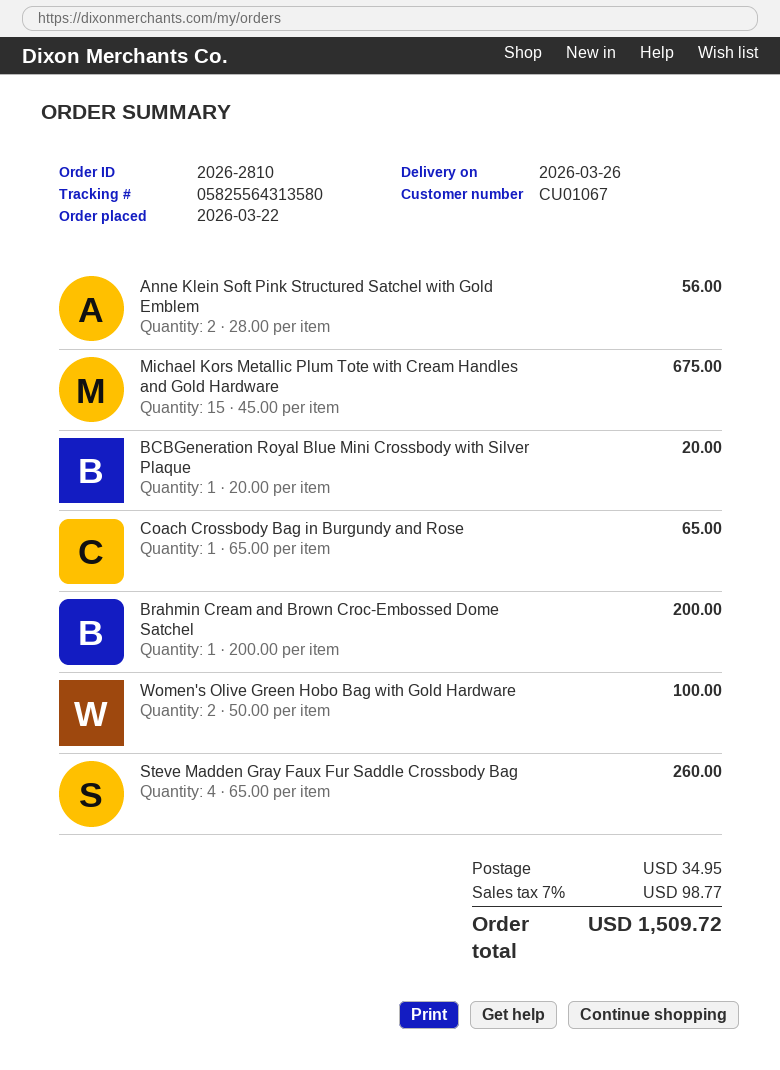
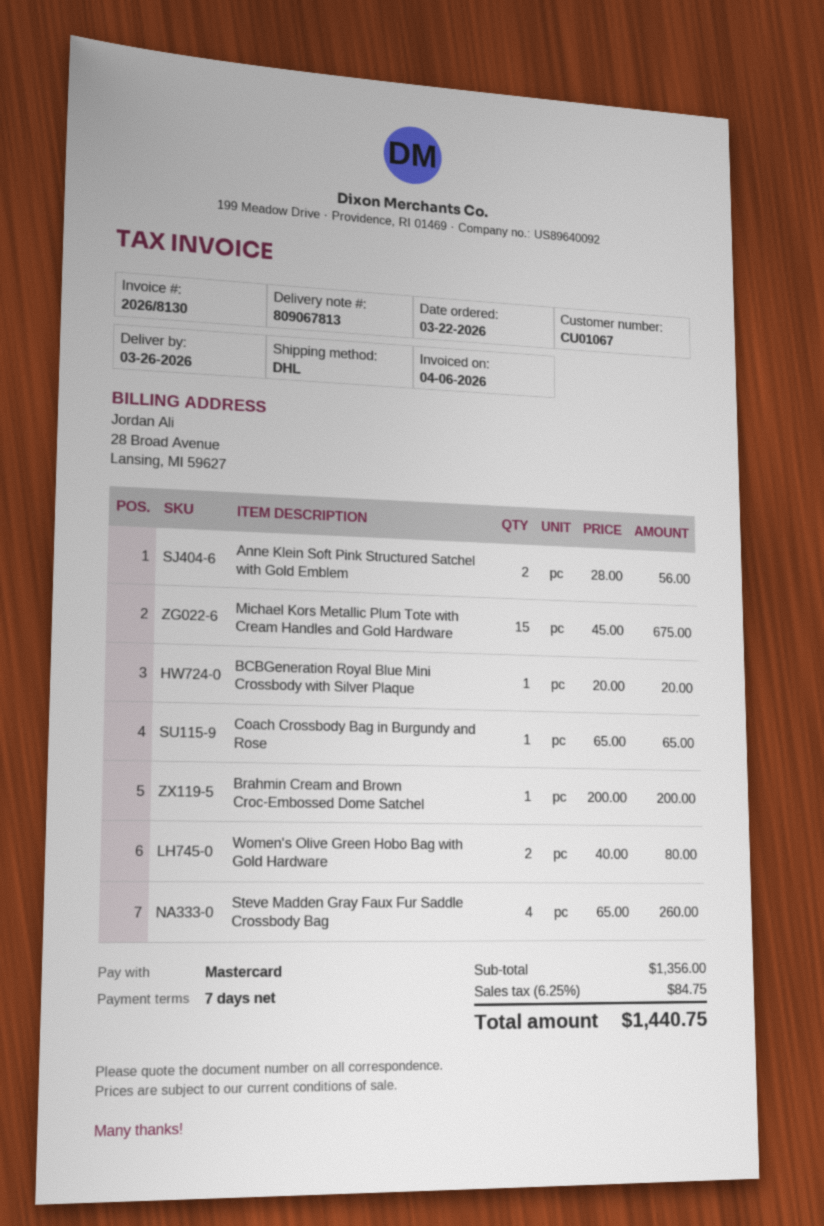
Women's Olive Green Hobo Bag with Gold Hardware: 2 x 50.00 = 100.00 -> 2 x 40.00 = 80.00
shipping: 34.95 -> none
tax: 7% = 98.77 -> 6.25% = 84.75
total: 1509.72 -> 1440.75

